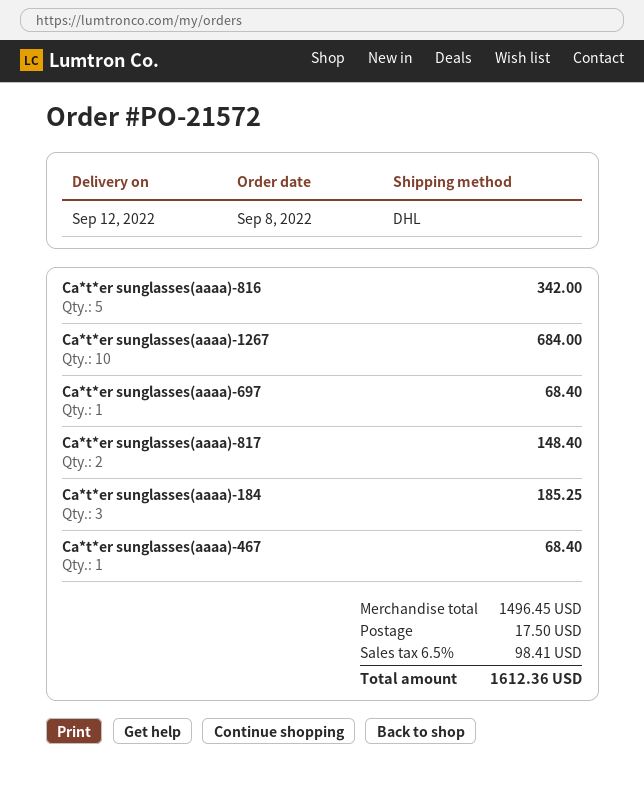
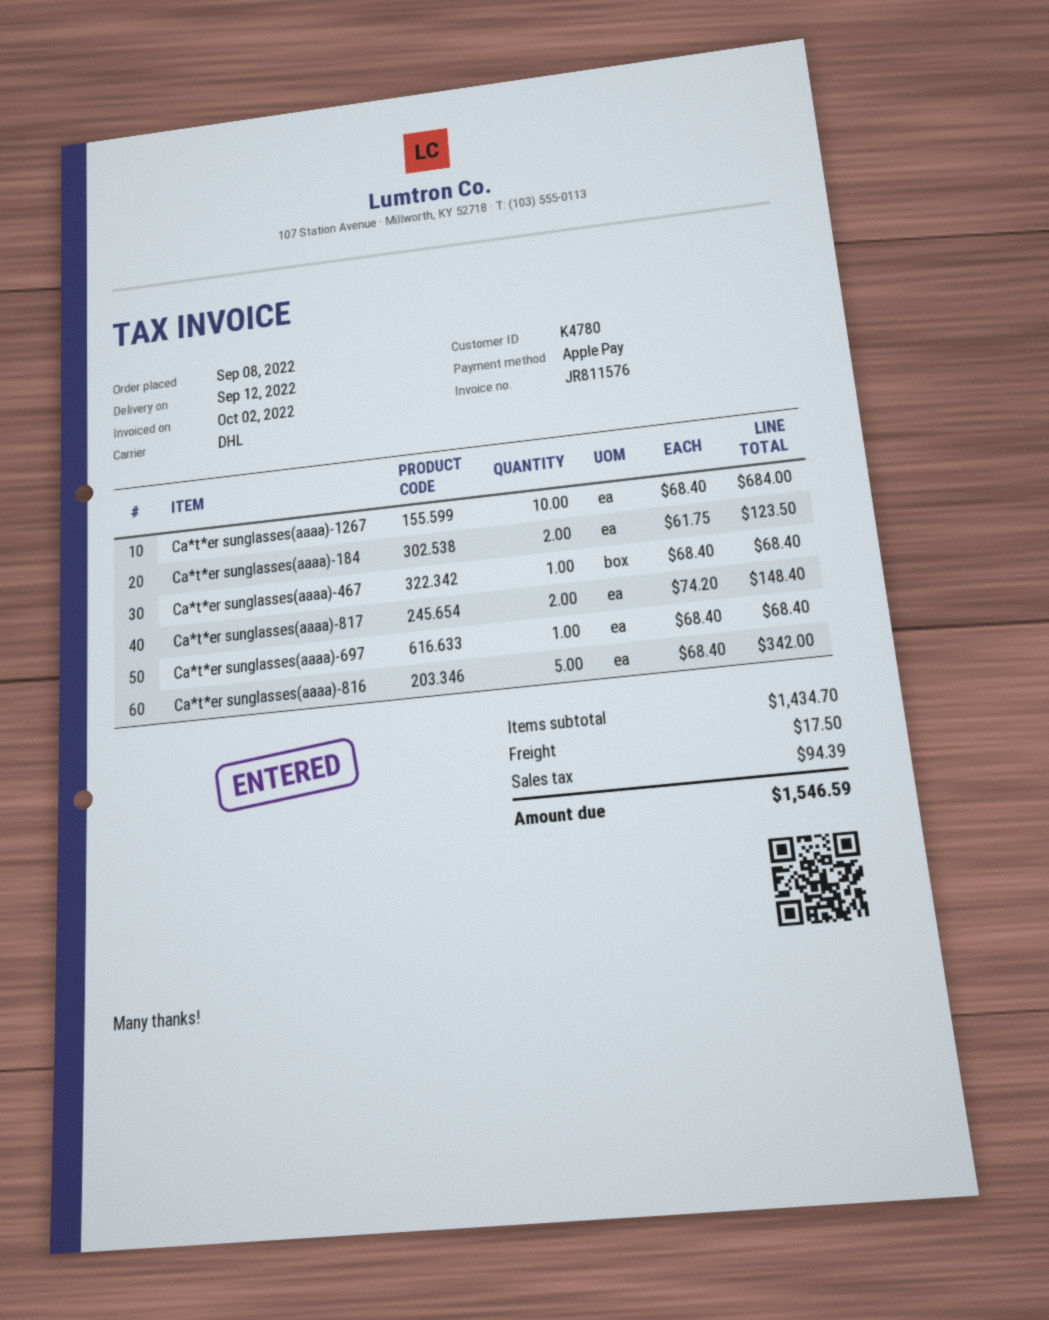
Ca*t*er sunglasses(aaaa)-184: 3 for 185.25 -> 2 for 123.50
subtotal: 1496.45 -> 1434.70
tax: 98.41 -> 94.39
total: 1612.36 -> 1546.59

